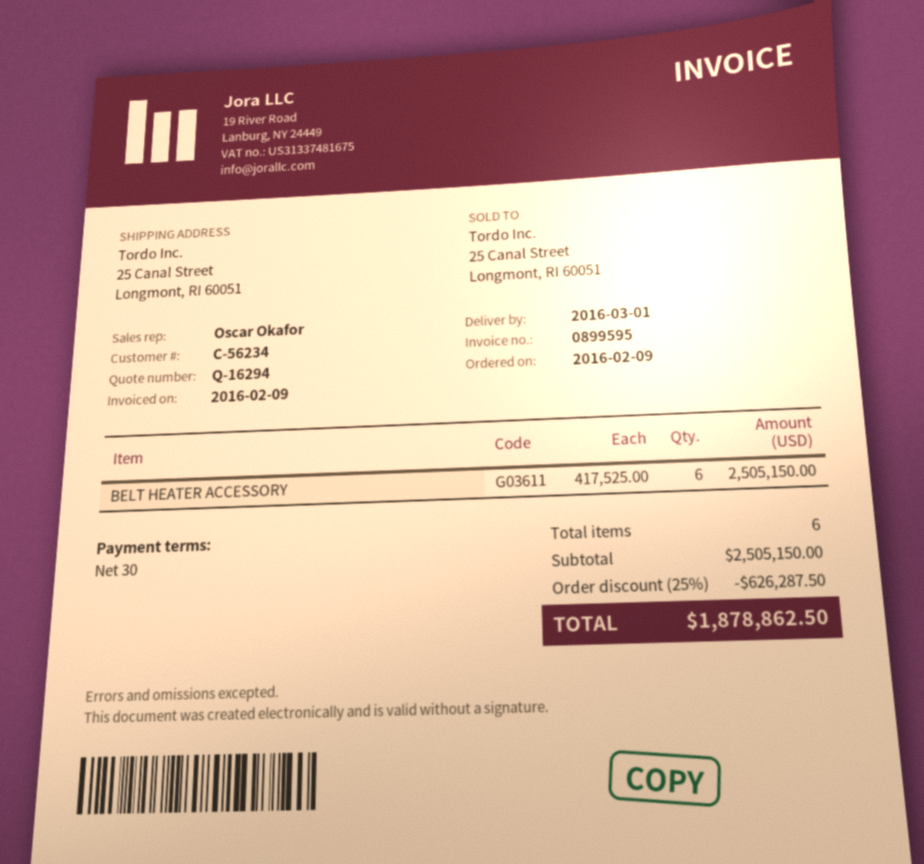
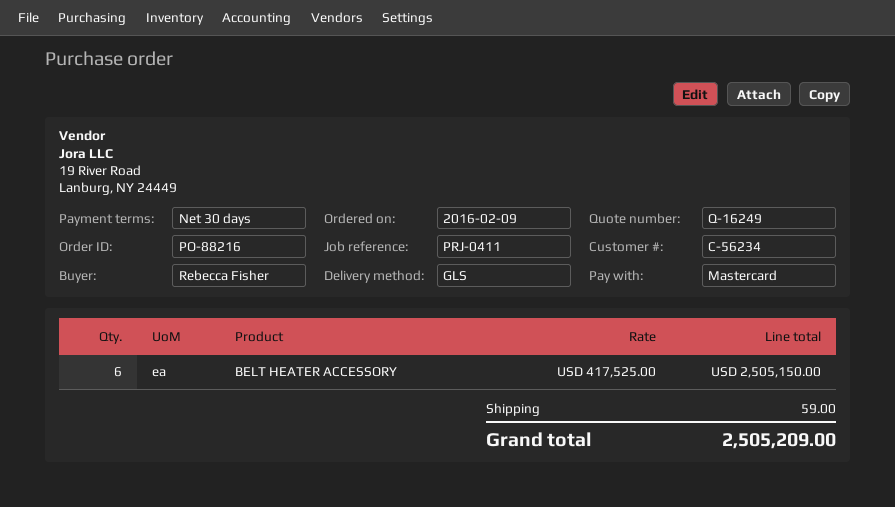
quote number: Q-16294 -> Q-16249
discount: 25% = 626287.50 -> none
shipping: none -> 59.00
total: 1878862.50 -> 2505209.00

